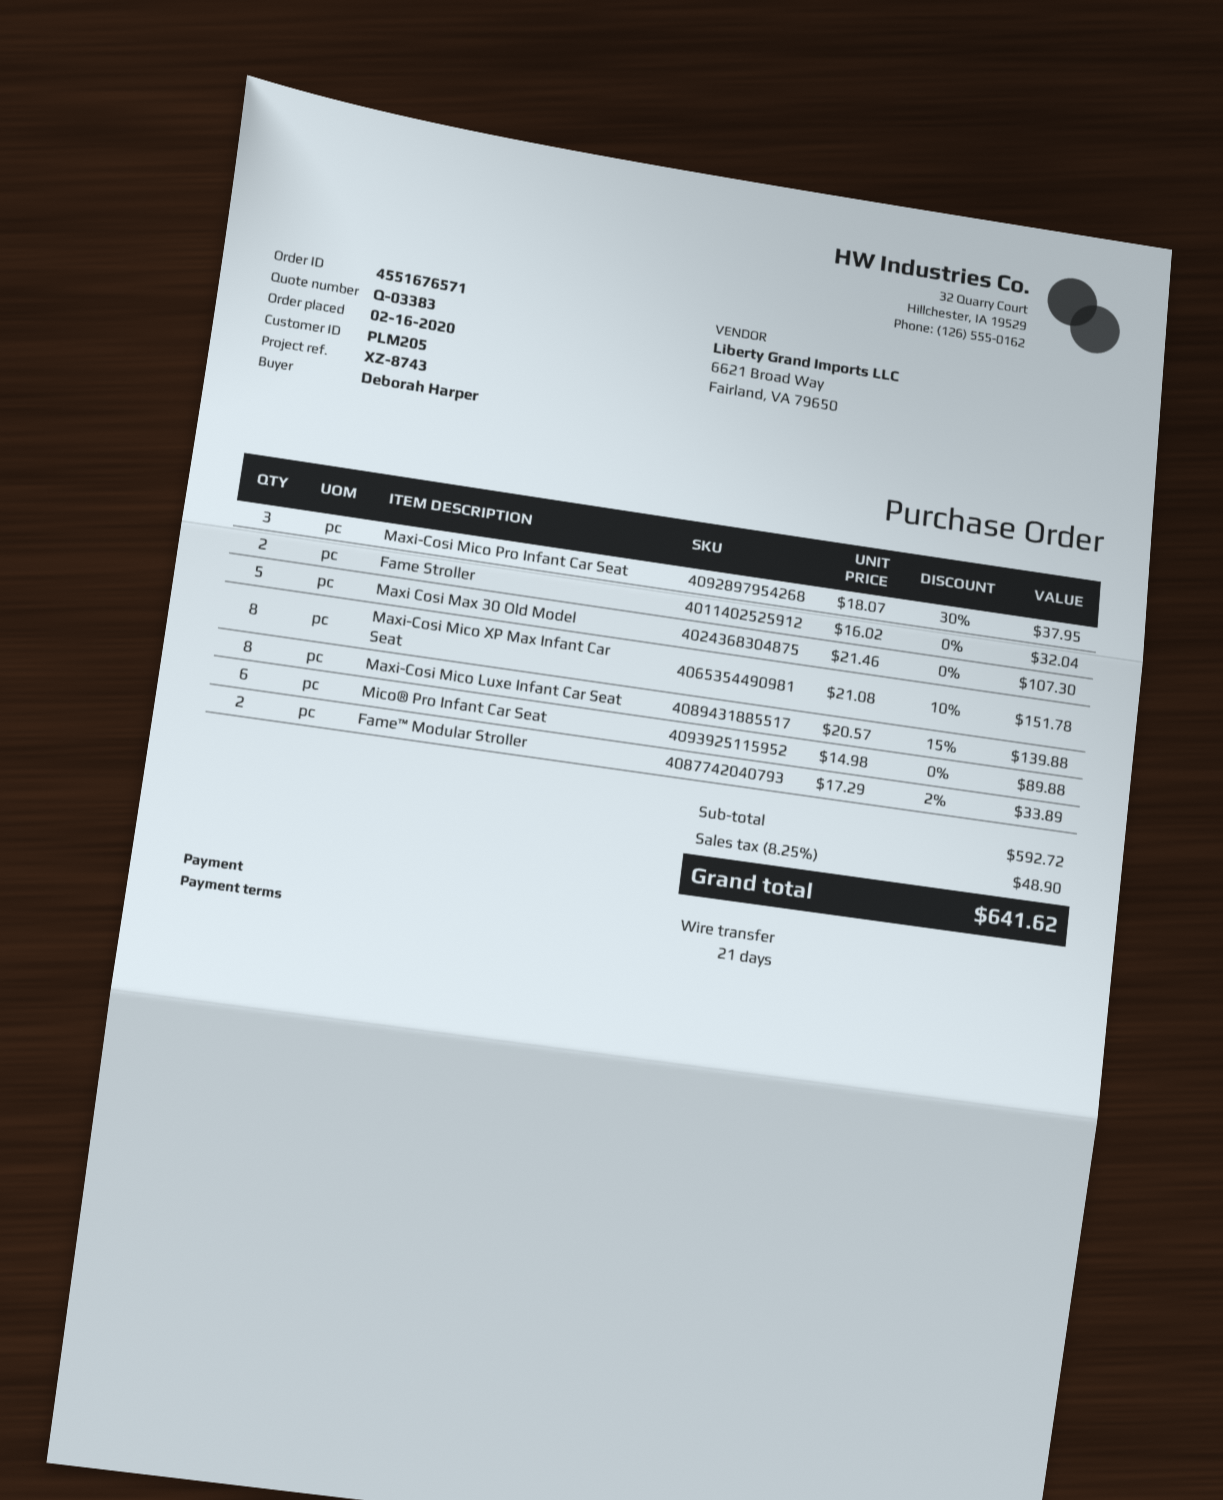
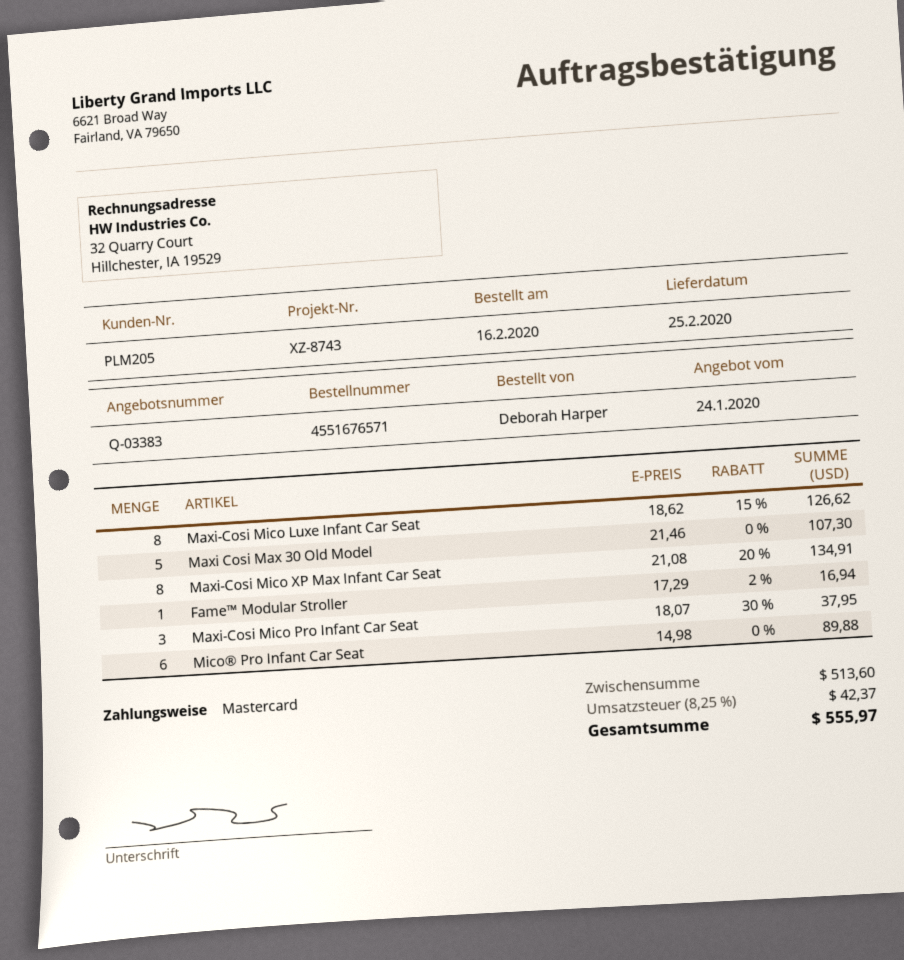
payment method: bank transfer -> Mastercard
Fame Stroller: 2 x 16.02 = 32.04 -> none
Maxi-Cosi Mico XP Max Infant Car Seat: 8 x 21.08 - 10% = 151.78 -> 8 x 21.08 - 20% = 134.91
Maxi-Cosi Mico Luxe Infant Car Seat: 8 x 20.57 - 15% = 139.88 -> 8 x 18.62 - 15% = 126.62
Fame™ Modular Stroller: 2 x 17.29 - 2% = 33.89 -> 1 x 17.29 - 2% = 16.94
subtotal: 592.72 -> 513.60
tax: 8.25% = 48.90 -> 8.25% = 42.37
total: 641.62 -> 555.97

